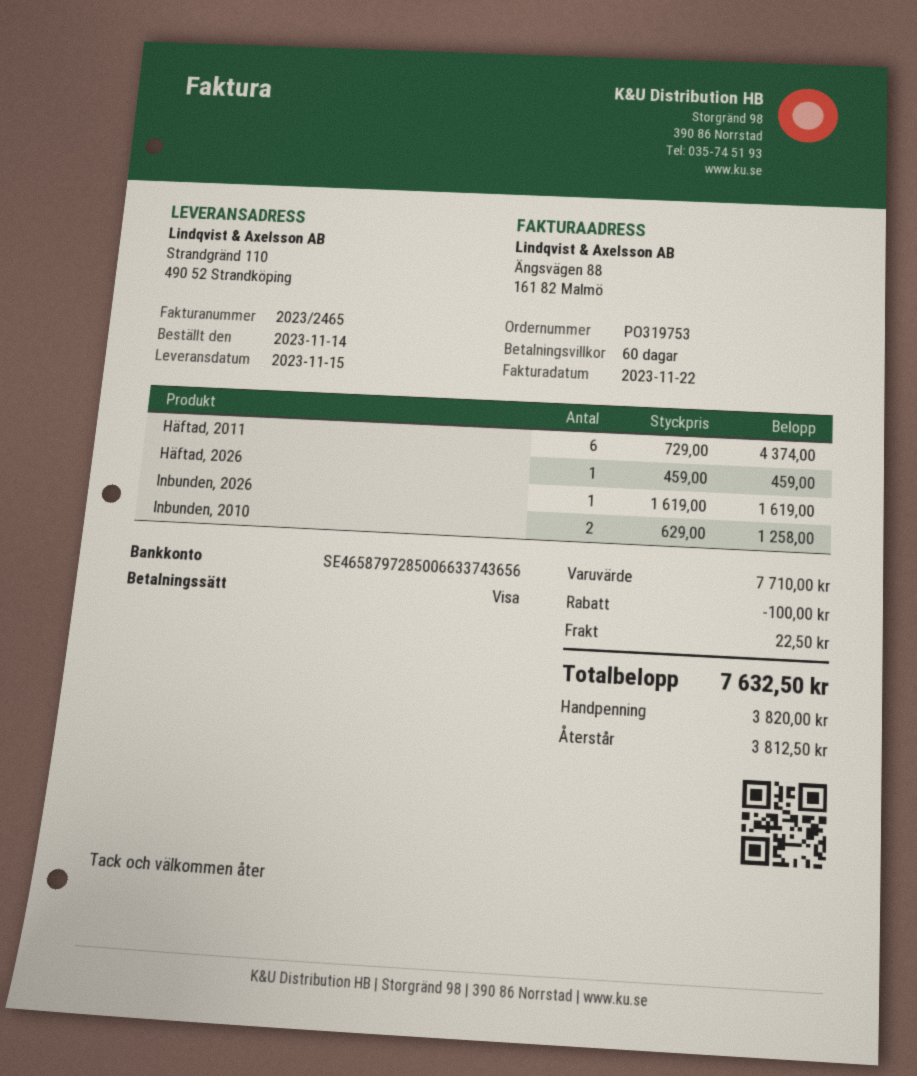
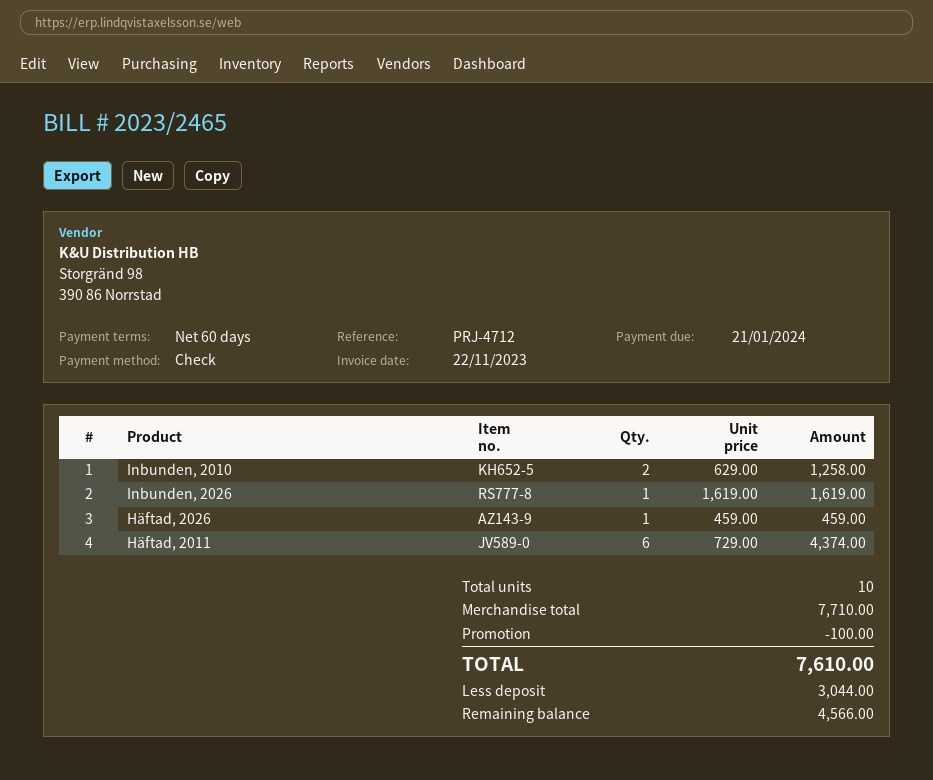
payment method: Visa -> cheque
shipping: 22.50 -> none
total: 7632.50 -> 7610.00
deposit: 3820.00 -> 3044.00
balance: 3812.50 -> 4566.00

